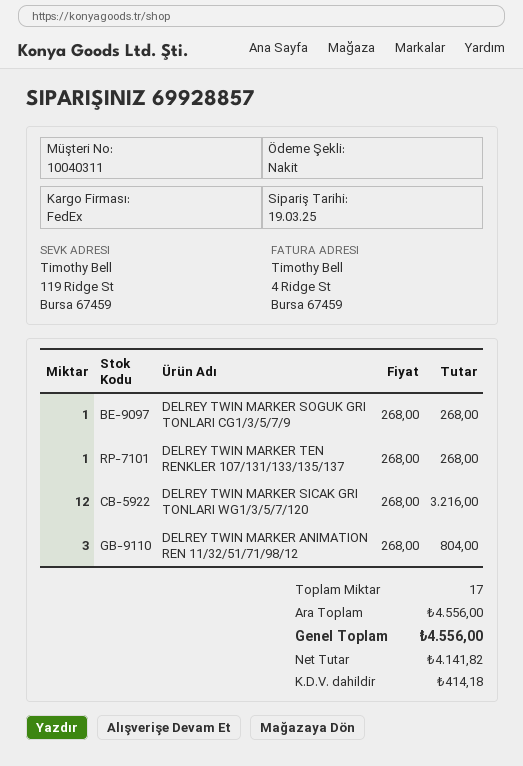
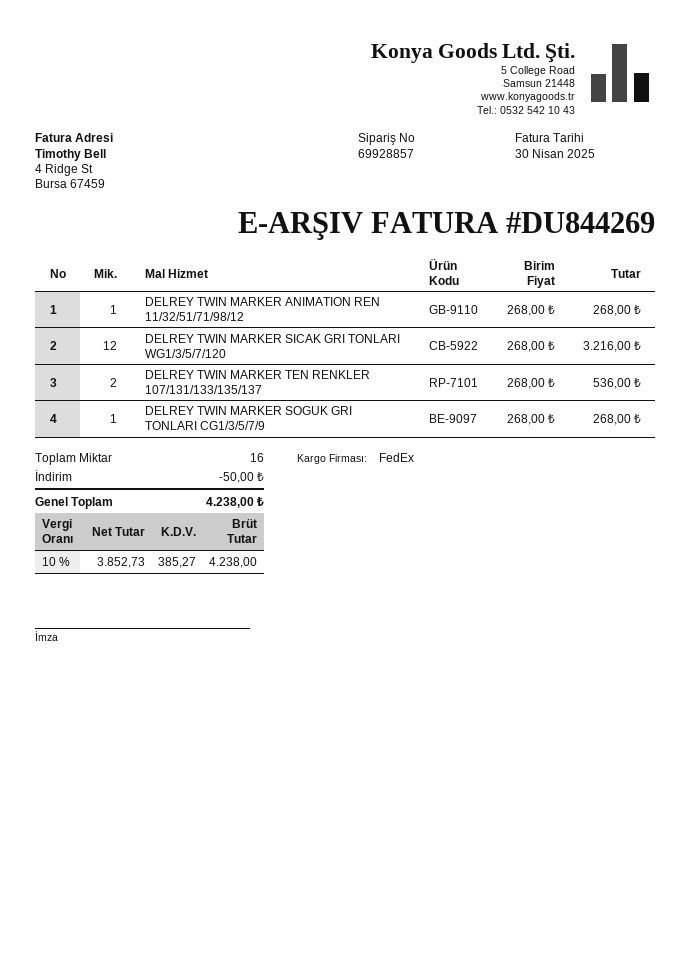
DELREY TWIN MARKER TEN RENKLER 107/131/133/135/137: 1 x 268.00 = 268.00 -> 2 x 268.00 = 536.00
DELREY TWIN MARKER ANIMATION REN 11/32/51/71/98/12: 3 x 268.00 = 804.00 -> 1 x 268.00 = 268.00
total quantity: 17 -> 16
discount: none -> 50.00
net: 4141.82 -> 3852.73
tax: 414.18 -> 385.27
total: 4556.00 -> 4238.00

